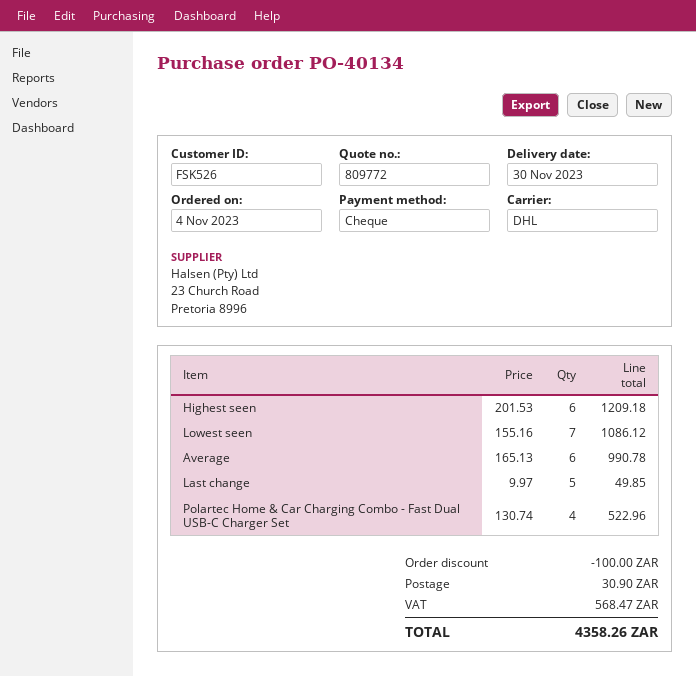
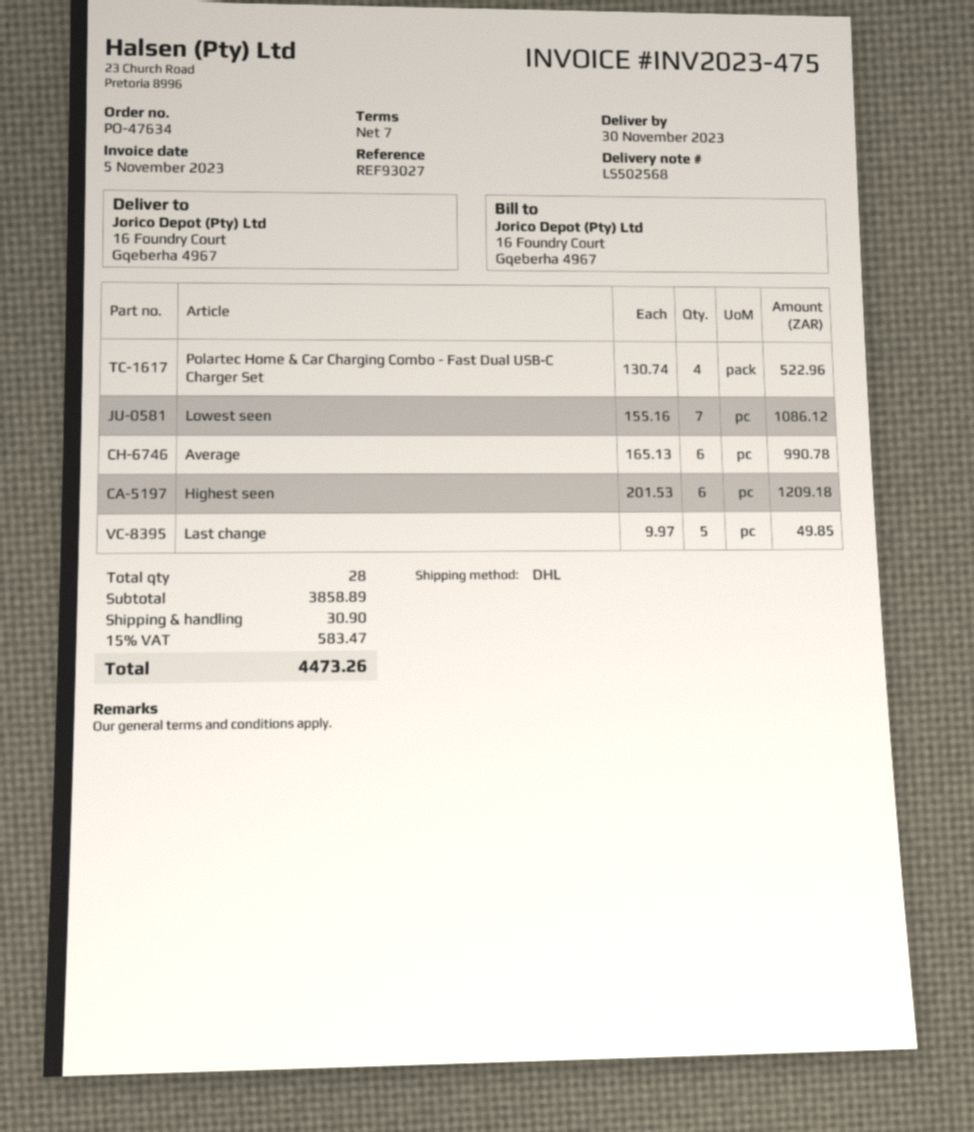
order number: PO-40134 -> PO-47634
discount: 100.00 -> none
tax: 568.47 -> 583.47
total: 4358.26 -> 4473.26

